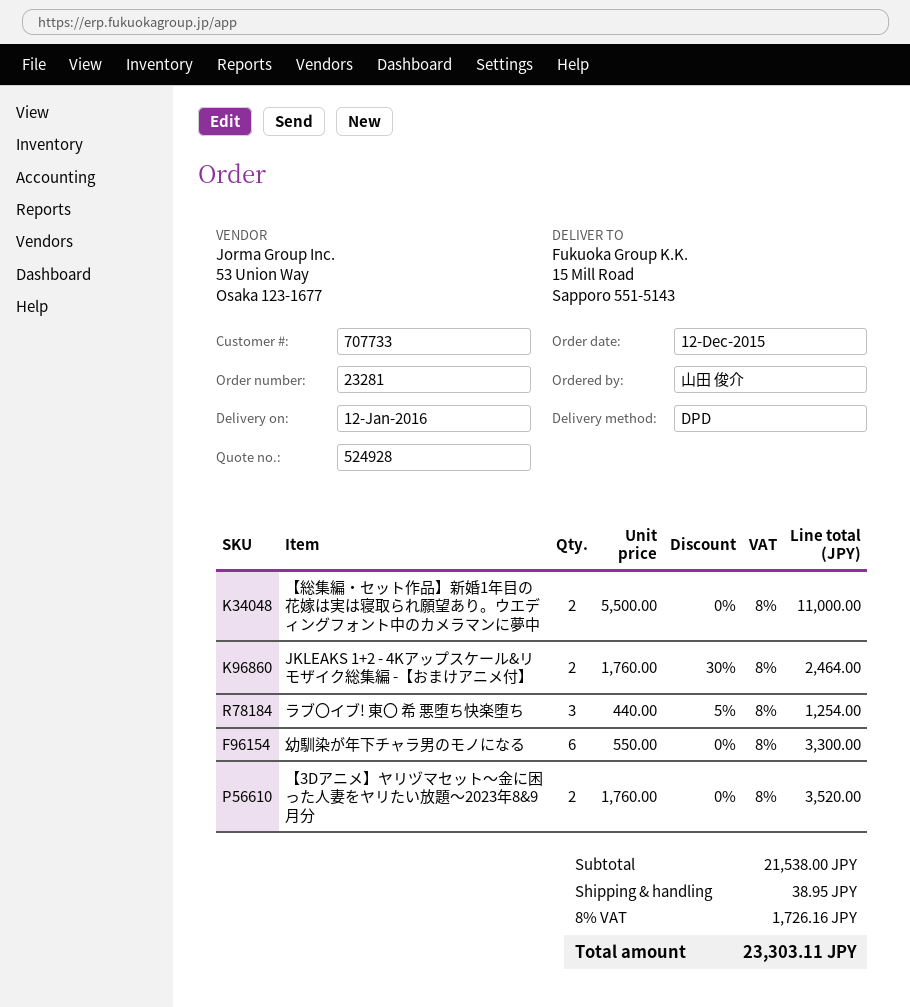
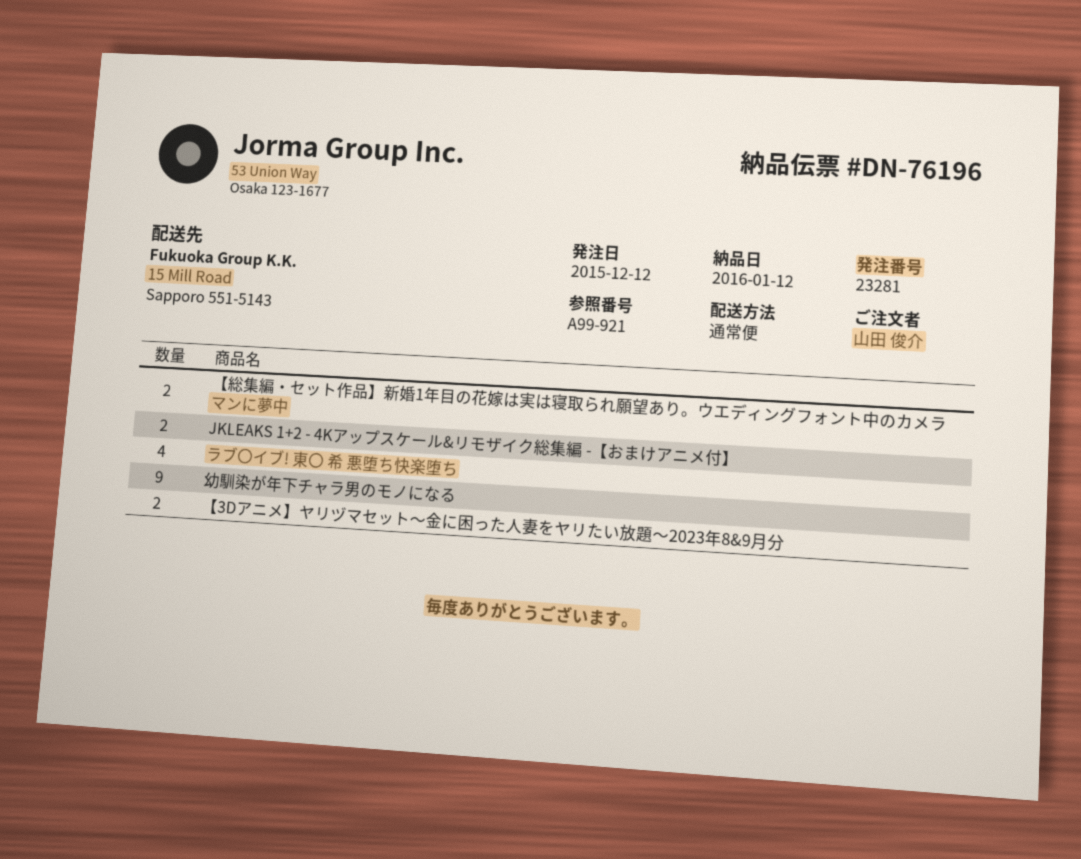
shipping method: DPD -> standard
ラブ〇イブ! 東〇 希 悪堕ち快楽堕ち: 3 -> 4
幼馴染が年下チャラ男のモノになる: 6 -> 9

